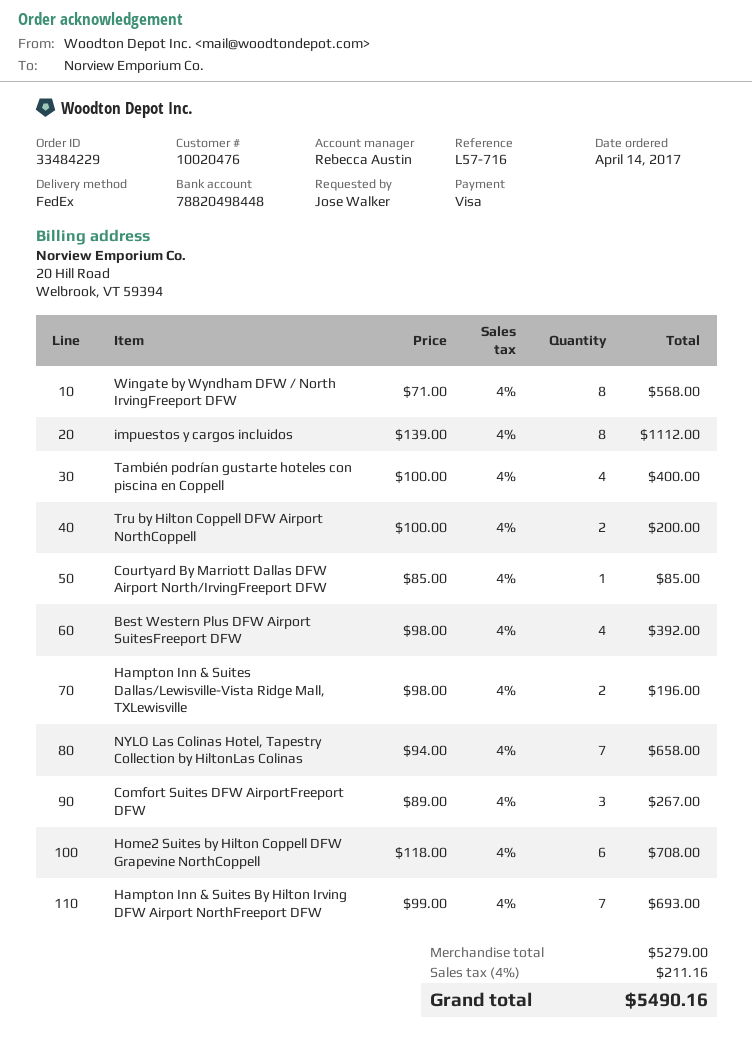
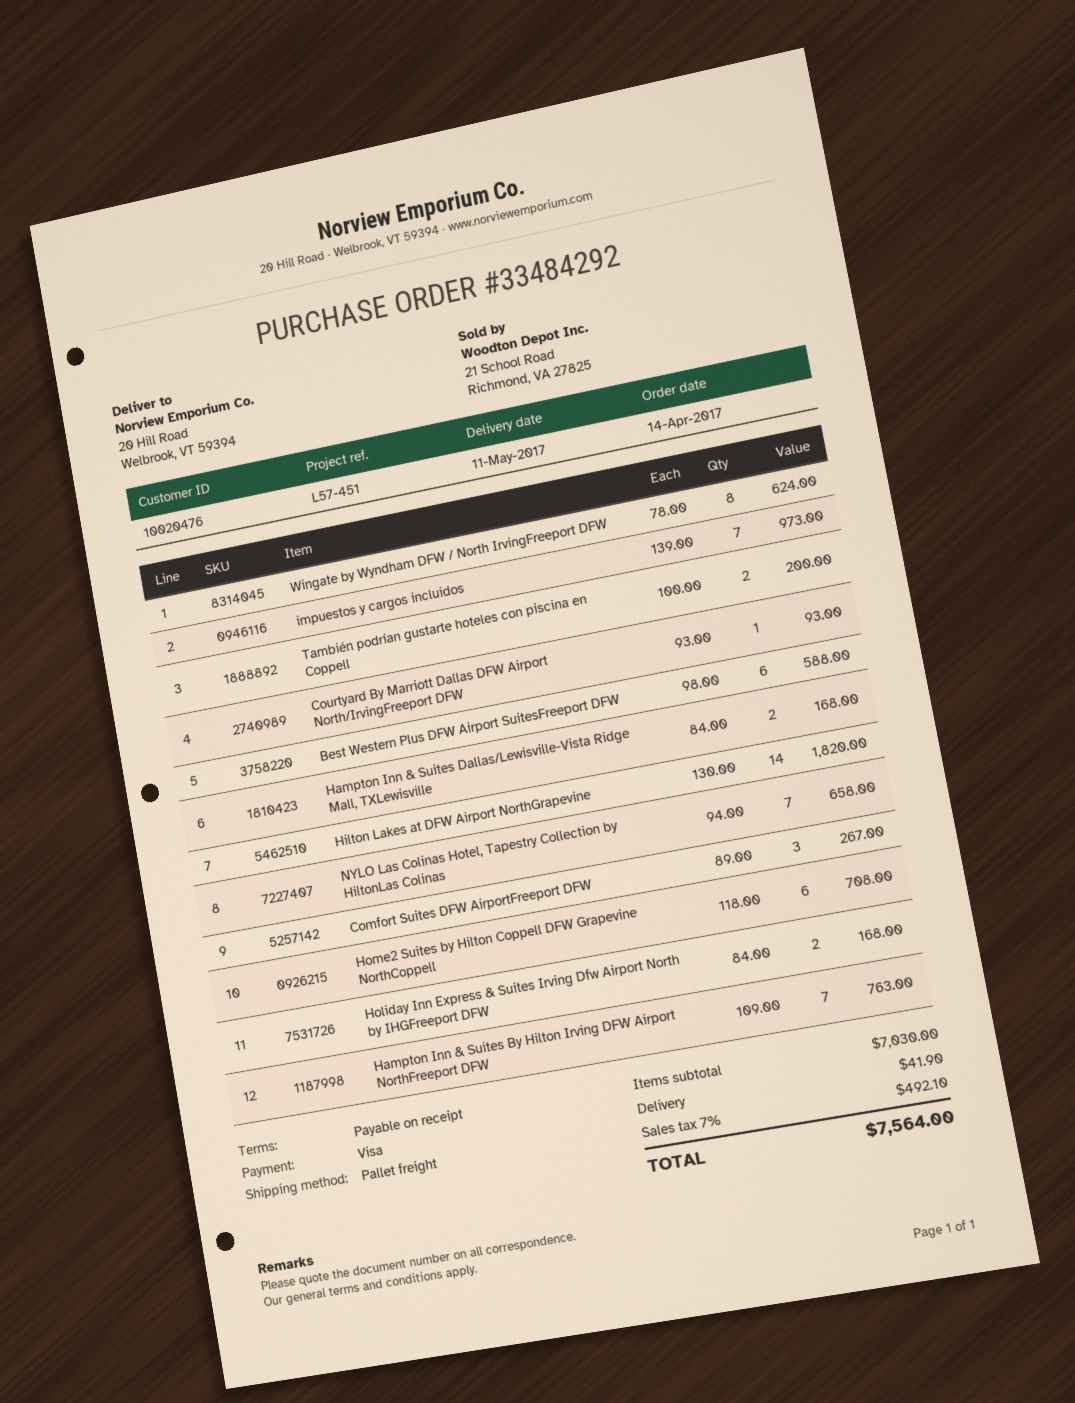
order number: 33484229 -> 33484292
reference: L57-716 -> L57-451
shipping method: FedEx -> pallet freight
Wingate by Wyndham DFW / North IrvingFreeport DFW: 8 x 71.00 = 568.00 -> 8 x 78.00 = 624.00
impuestos y cargos incluidos: 8 x 139.00 = 1112.00 -> 7 x 139.00 = 973.00
También podrían gustarte hoteles con piscina en Coppell: 4 x 100.00 = 400.00 -> 2 x 100.00 = 200.00
Tru by Hilton Coppell DFW Airport NorthCoppell: 2 x 100.00 = 200.00 -> none
Courtyard By Marriott Dallas DFW Airport North/IrvingFreeport DFW: 1 x 85.00 = 85.00 -> 1 x 93.00 = 93.00
Best Western Plus DFW Airport SuitesFreeport DFW: 4 x 98.00 = 392.00 -> 6 x 98.00 = 588.00
Hampton Inn & Suites Dallas/Lewisville-Vista Ridge Mall, TXLewisville: 2 x 98.00 = 196.00 -> 2 x 84.00 = 168.00
Hampton Inn & Suites By Hilton Irving DFW Airport NorthFreeport DFW: 7 x 99.00 = 693.00 -> 7 x 109.00 = 763.00
Hilton Lakes at DFW Airport NorthGrapevine: none -> 14 x 130.00 = 1820.00
Holiday Inn Express & Suites Irving Dfw Airport North by IHGFreeport DFW: none -> 2 x 84.00 = 168.00
subtotal: 5279.00 -> 7030.00
shipping: none -> 41.90
tax: 4% = 211.16 -> 7% = 492.10
total: 5490.16 -> 7564.00

